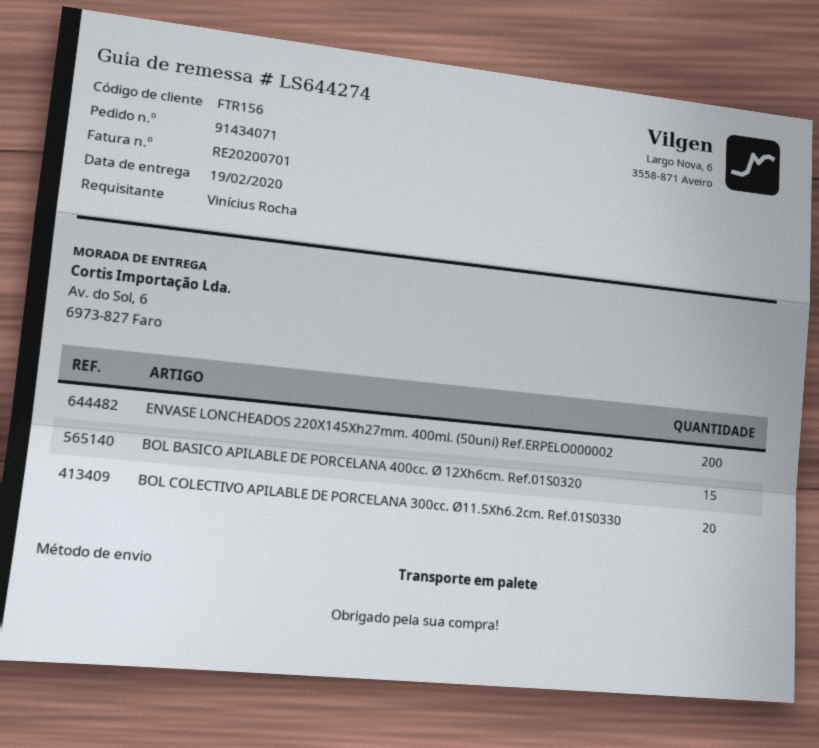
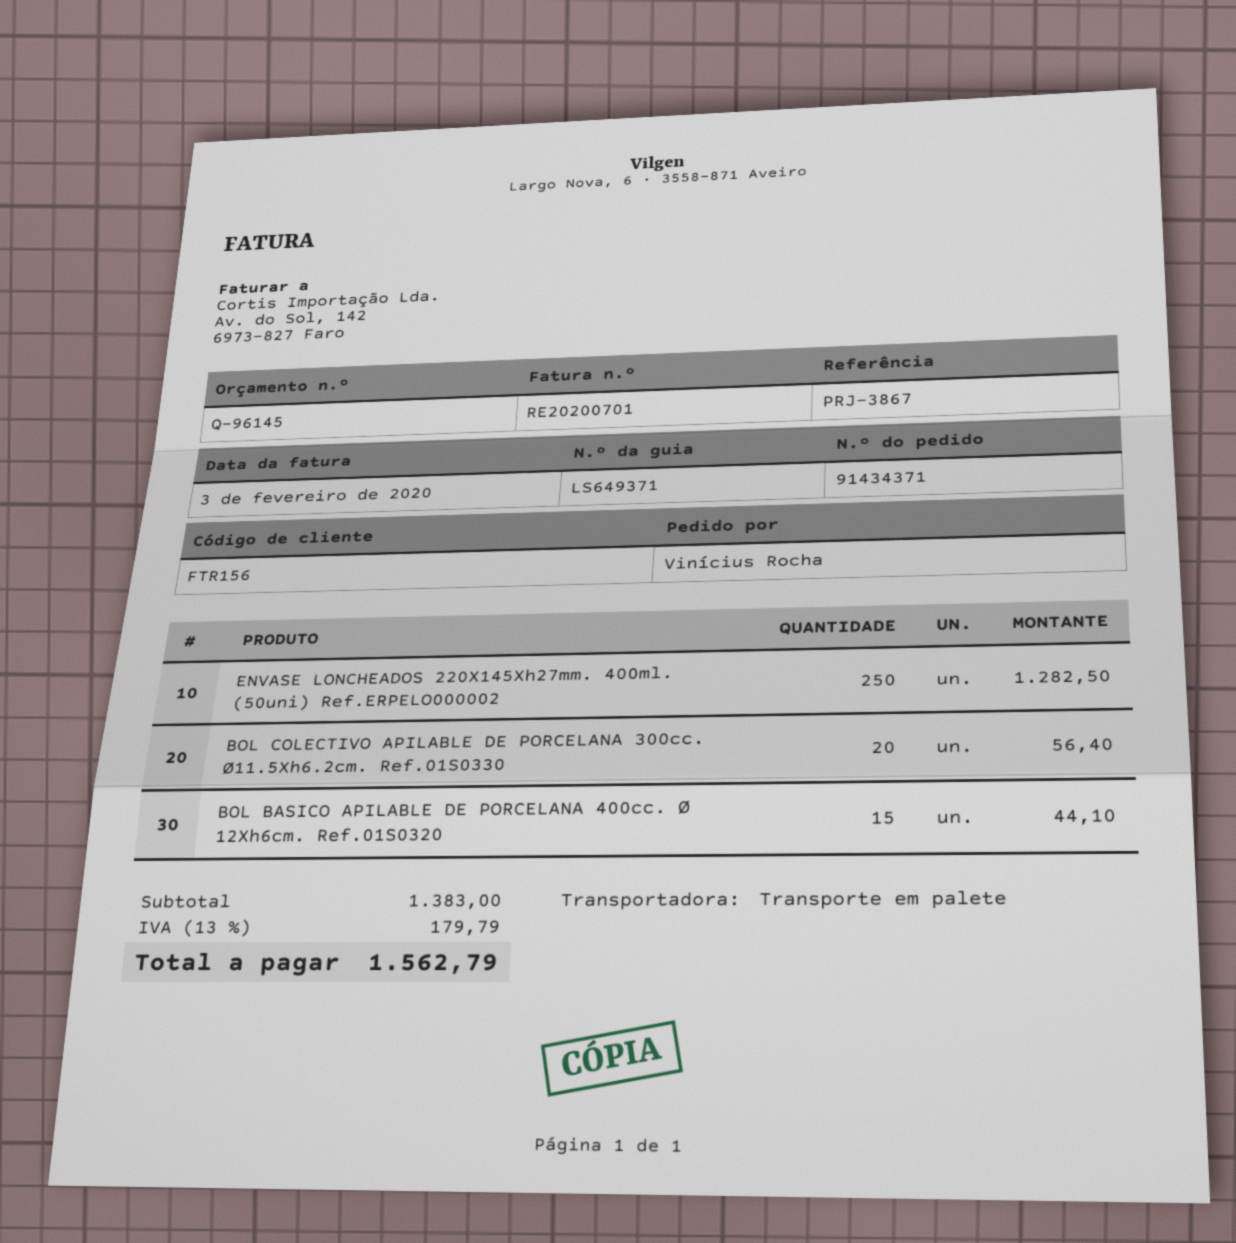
order number: 91434071 -> 91434371
delivery note number: LS644274 -> LS649371
ENVASE LONCHEADOS 220X145Xh27mm. 400ml. (50uni) Ref.ERPELO000002: 200 -> 250

